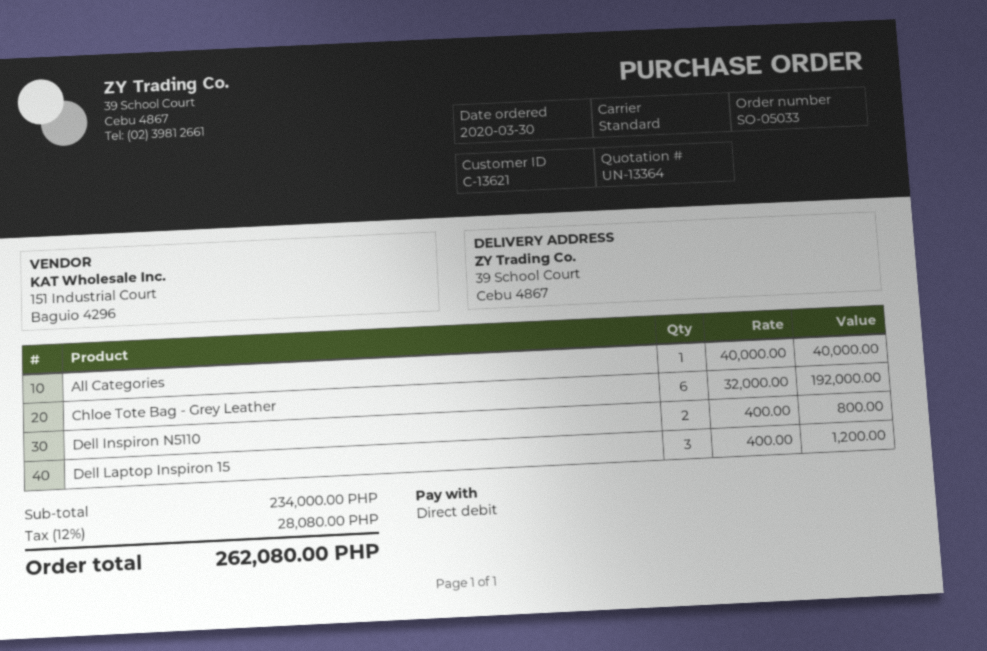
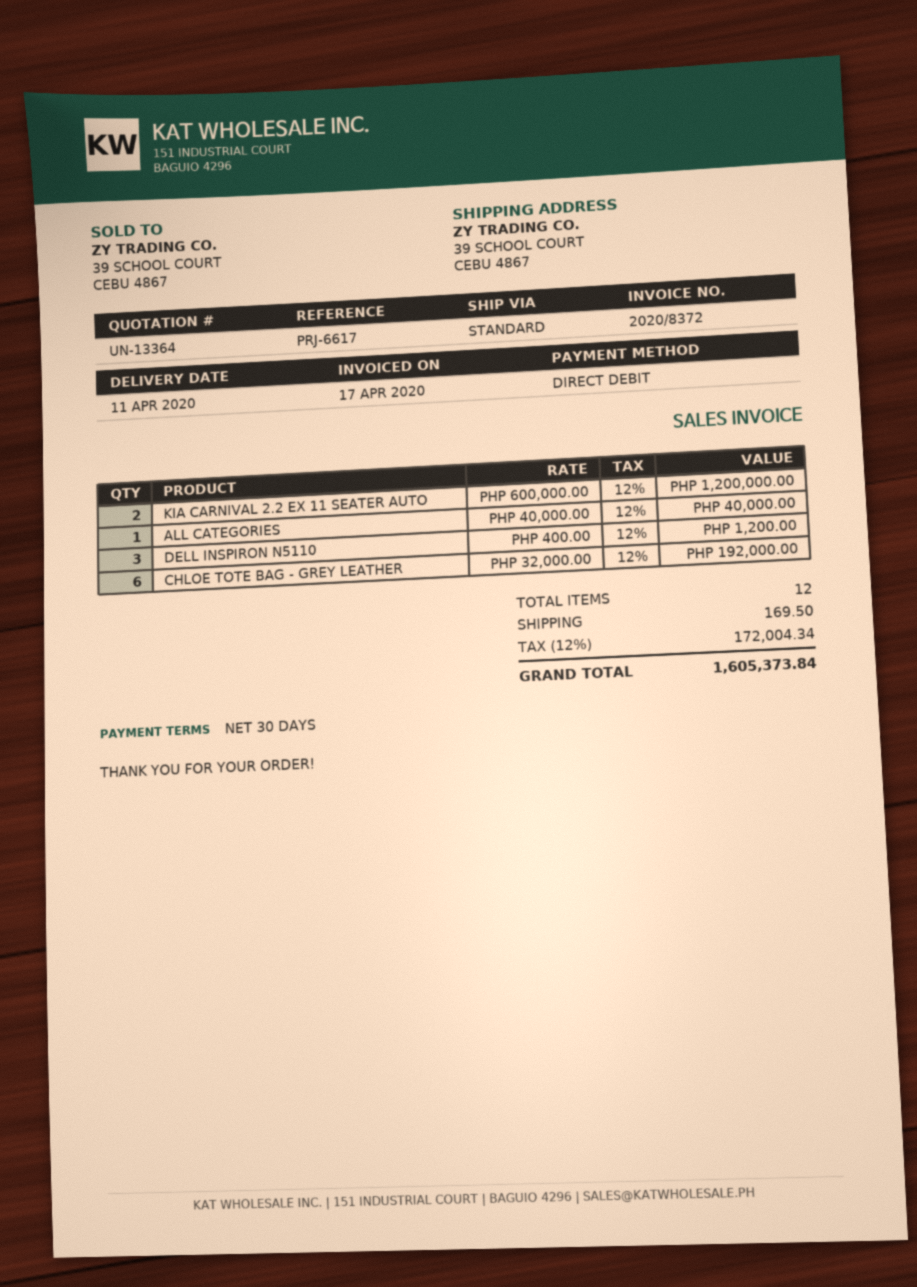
Dell Inspiron N5110: 2 x 400.00 = 800.00 -> 3 x 400.00 = 1200.00
Dell Laptop Inspiron 15: 3 x 400.00 = 1200.00 -> none
KIA CARNIVAL 2.2 EX 11 SEATER AUTO: none -> 2 x 600000.00 = 1200000.00
shipping: none -> 169.50
tax: 12% = 28080.00 -> 12% = 172004.34
total: 262080.00 -> 1605373.84

